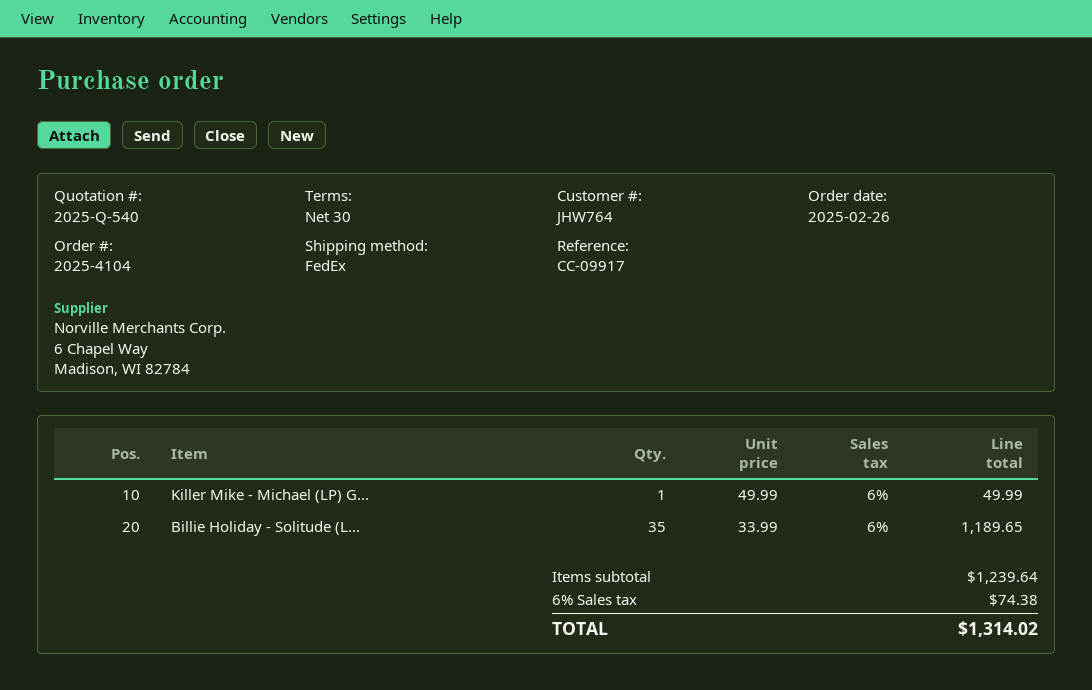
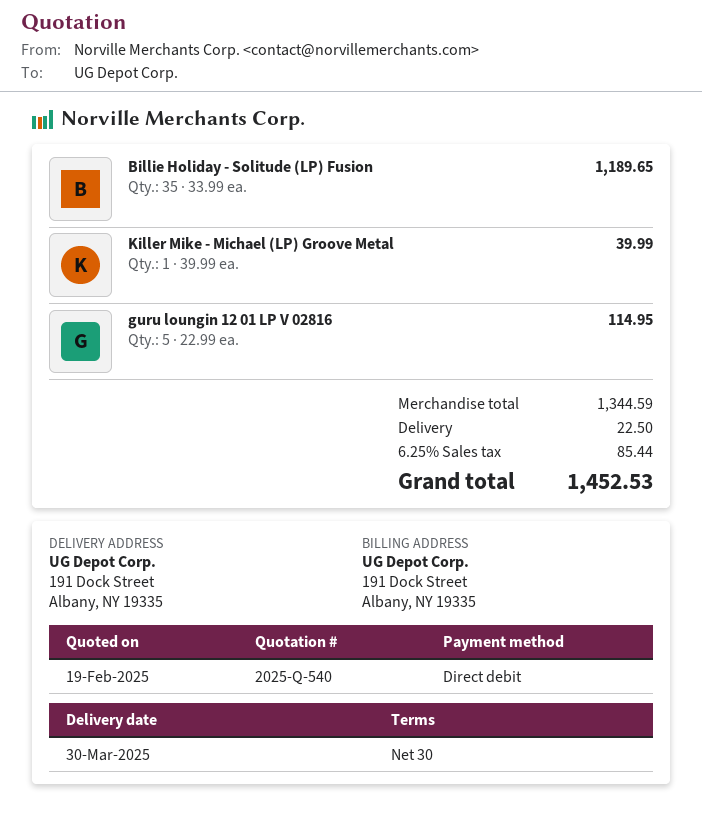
Killer Mike - Michael (LP) G...: 1 x 49.99 = 49.99 -> 1 x 39.99 = 39.99
guru loungin 12 01 LP V 02816: none -> 5 x 22.99 = 114.95
subtotal: 1239.64 -> 1344.59
shipping: none -> 22.50
tax: 6% = 74.38 -> 6.25% = 85.44
total: 1314.02 -> 1452.53

